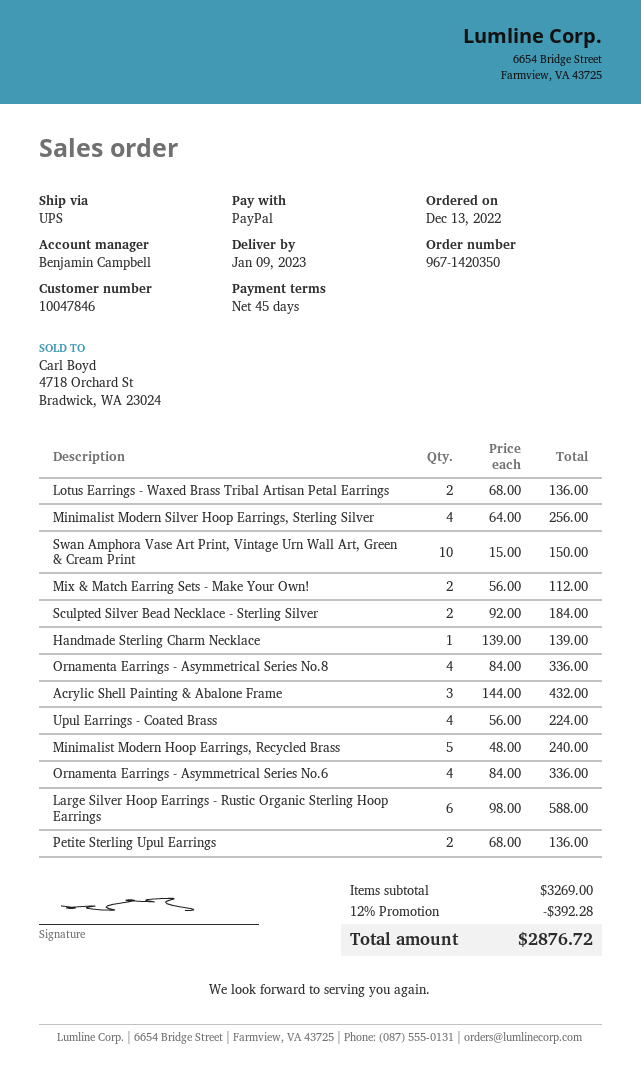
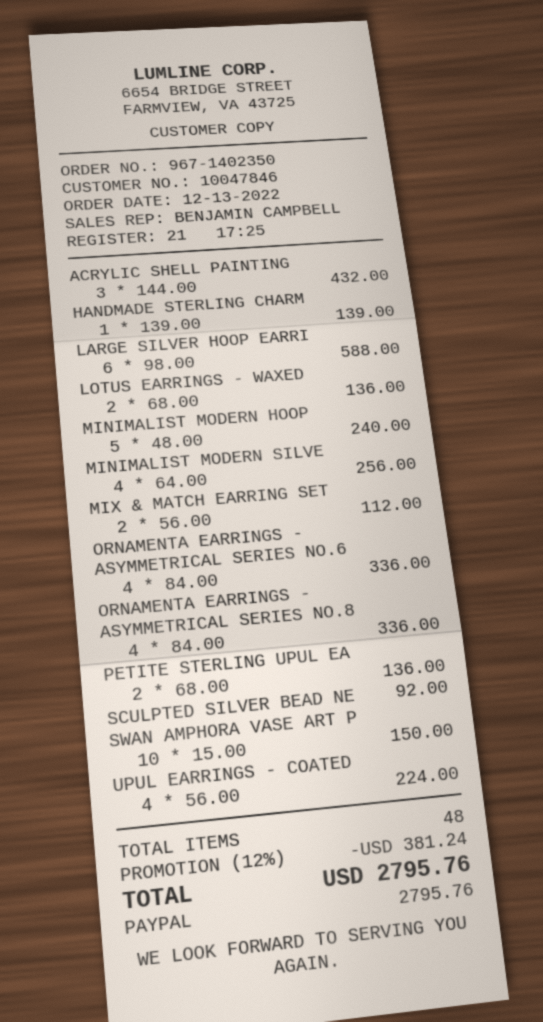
order number: 967-1420350 -> 967-1402350
Sculpted Silver Bead Necklace - Sterling Silver: 2 x 92.00 = 184.00 -> 1 x 92.00 = 92.00
discount: 12% = 392.28 -> 12% = 381.24
total: 2876.72 -> 2795.76

